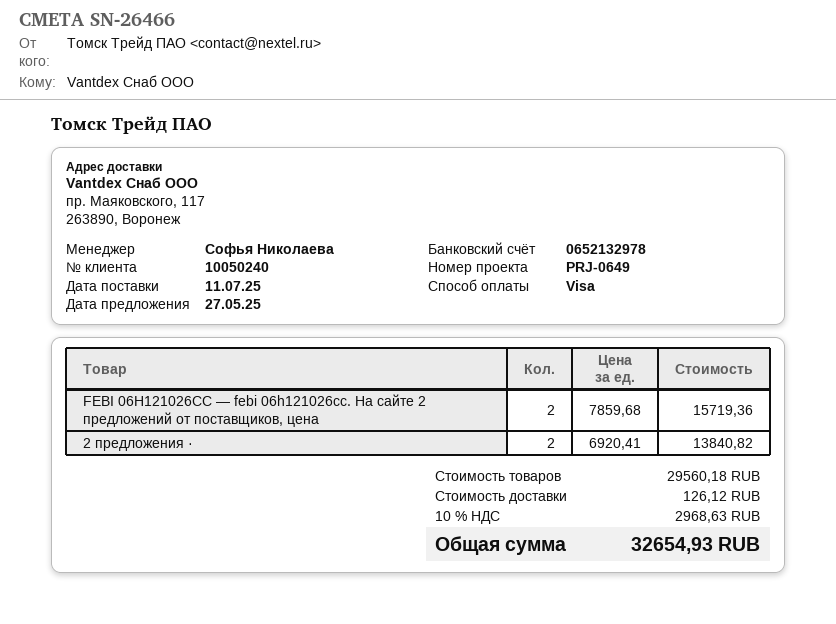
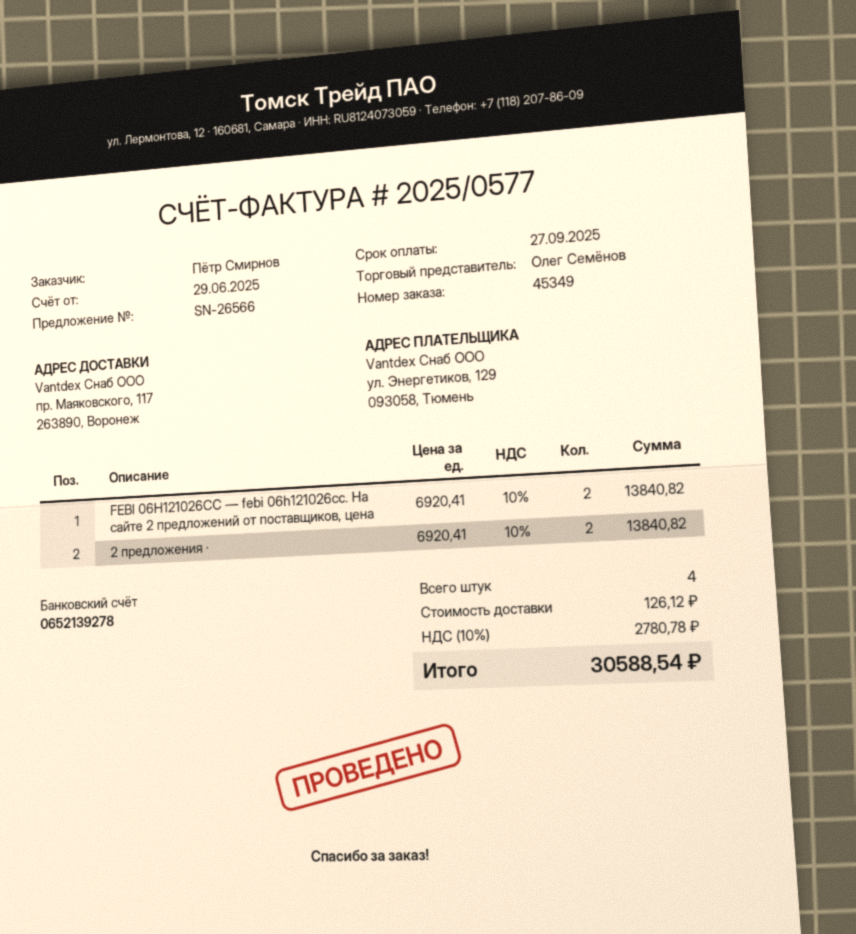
quote number: SN-26466 -> SN-26566
sales rep: Софья Николаева -> Олег Семёнов
bank account: 0652132978 -> 0652139278
FEBI 06H121026CC — febi 06h121026cc. На сайте 2 предложений от поставщиков, цена: 2 x 7859.68 = 15719.36 -> 2 x 6920.41 = 13840.82
tax: 10% = 2968.63 -> 10% = 2780.78
total: 32654.93 -> 30588.54

